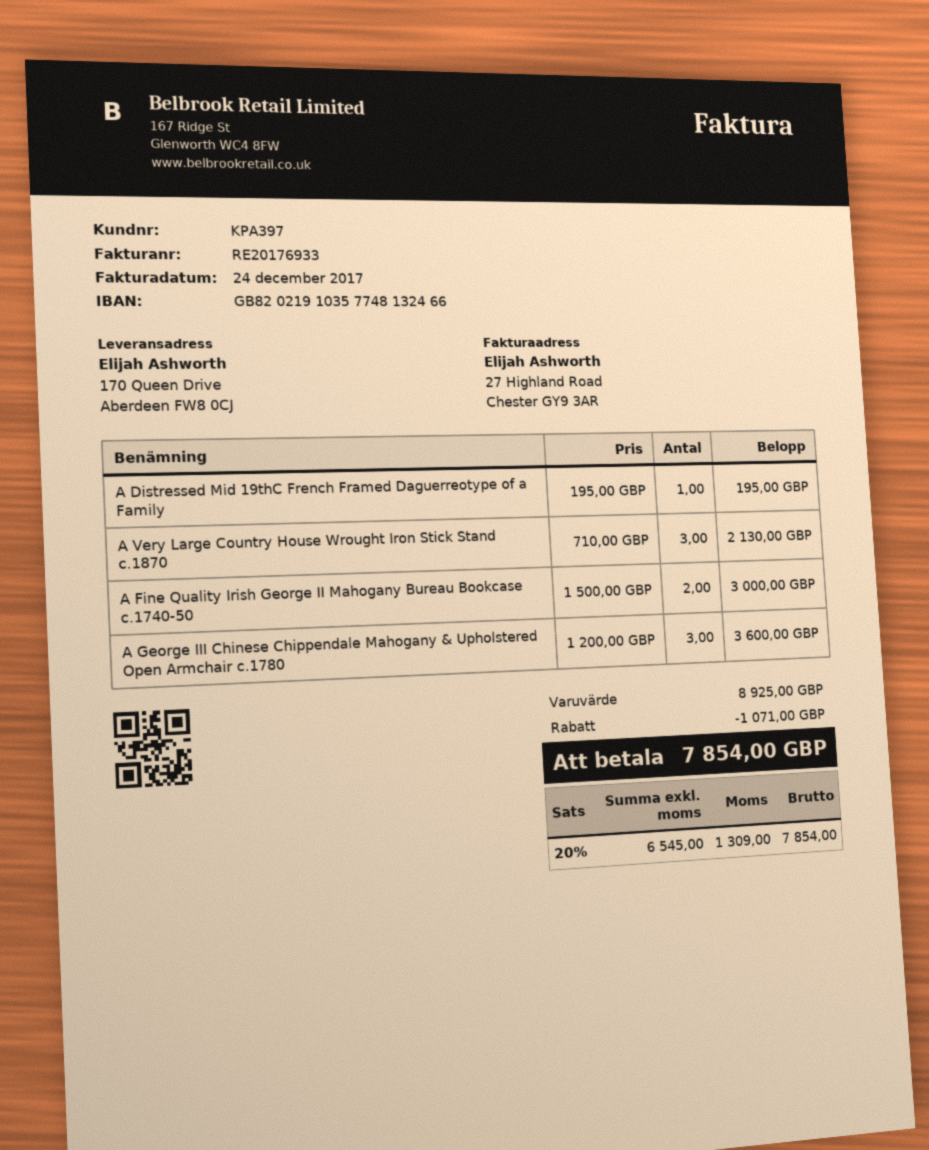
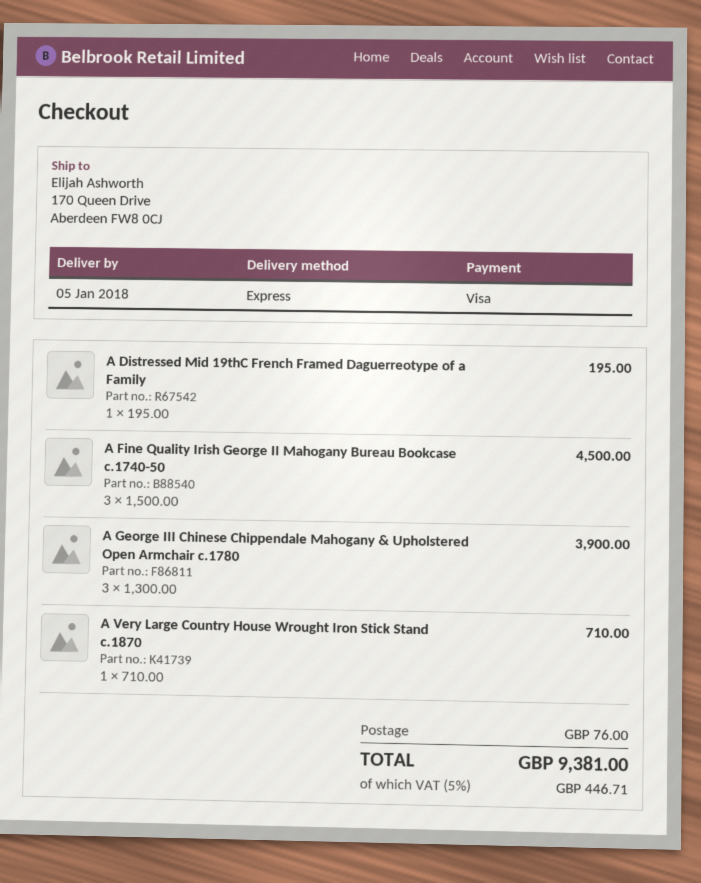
A Very Large Country House Wrought Iron Stick Stand c.1870: 3 x 710.00 = 2130.00 -> 1 x 710.00 = 710.00
A Fine Quality Irish George II Mahogany Bureau Bookcase c.1740-50: 2 x 1500.00 = 3000.00 -> 3 x 1500.00 = 4500.00
A George III Chinese Chippendale Mahogany & Upholstered Open Armchair c.1780: 3 x 1200.00 = 3600.00 -> 3 x 1300.00 = 3900.00
discount: 1071.00 -> none
shipping: none -> 76.00
tax: 20% = 1309.00 -> 5% = 446.71
total: 7854.00 -> 9381.00

